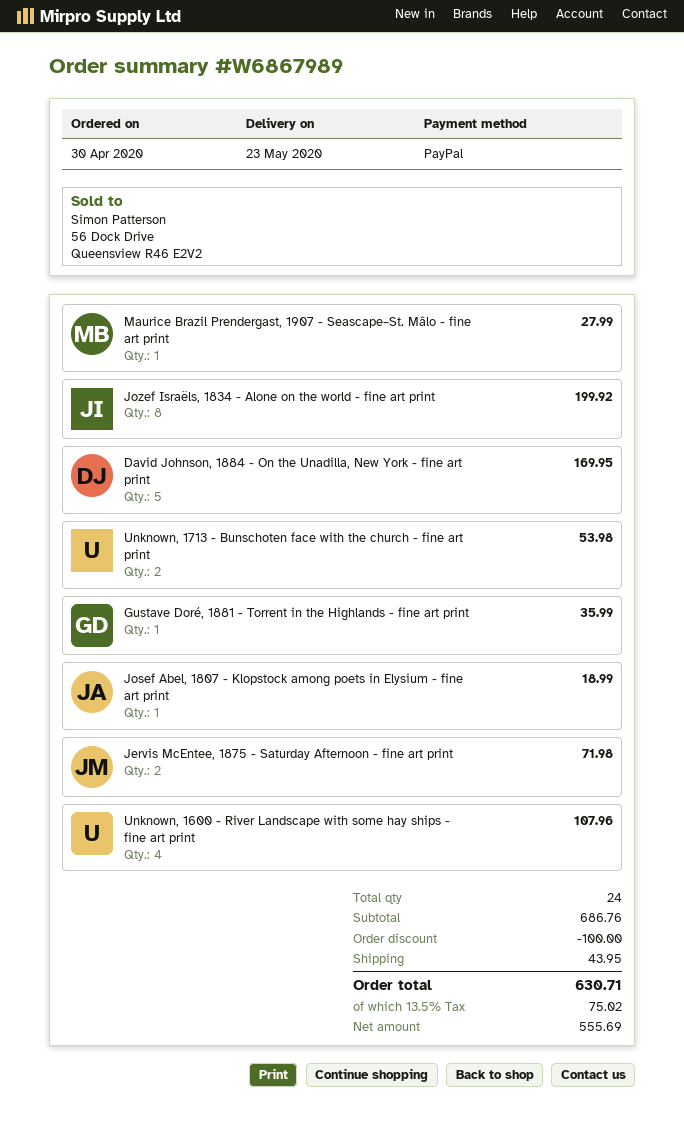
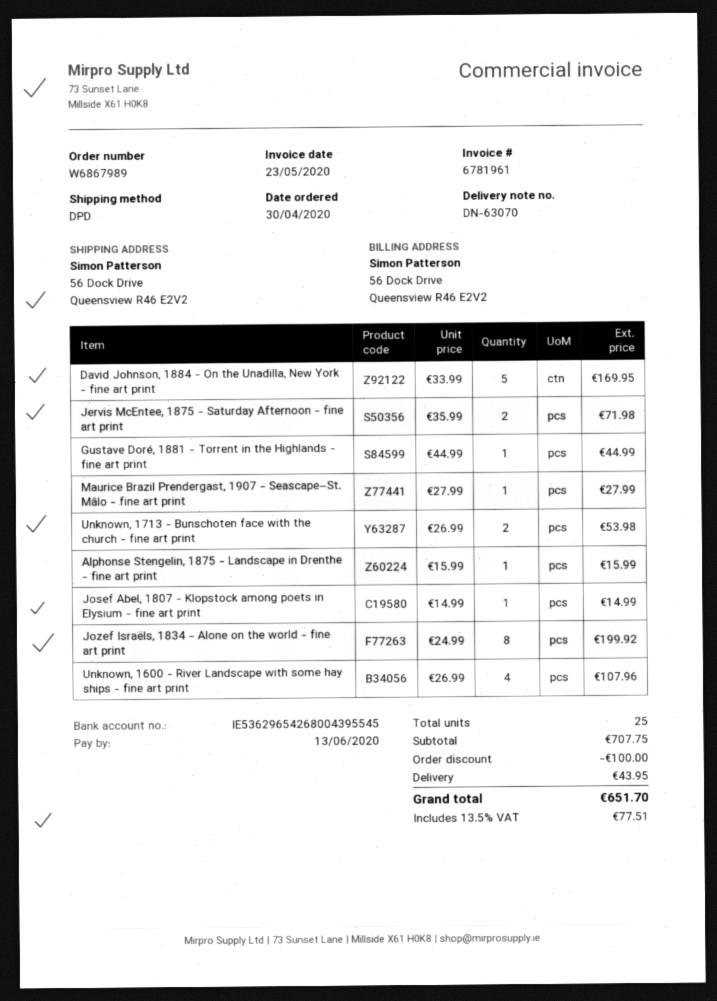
Gustave Doré, 1881 - Torrent in the Highlands - fine art print: 1 for 35.99 -> 1 for 44.99
Josef Abel, 1807 - Klopstock among poets in Elysium - fine art print: 1 for 18.99 -> 1 for 14.99
Alphonse Stengelin, 1875 - Landscape in Drenthe - fine art print: none -> 1 for 15.99
total quantity: 24 -> 25
subtotal: 686.76 -> 707.75
tax: 13.5% = 75.02 -> 13.5% = 77.51
total: 630.71 -> 651.70

